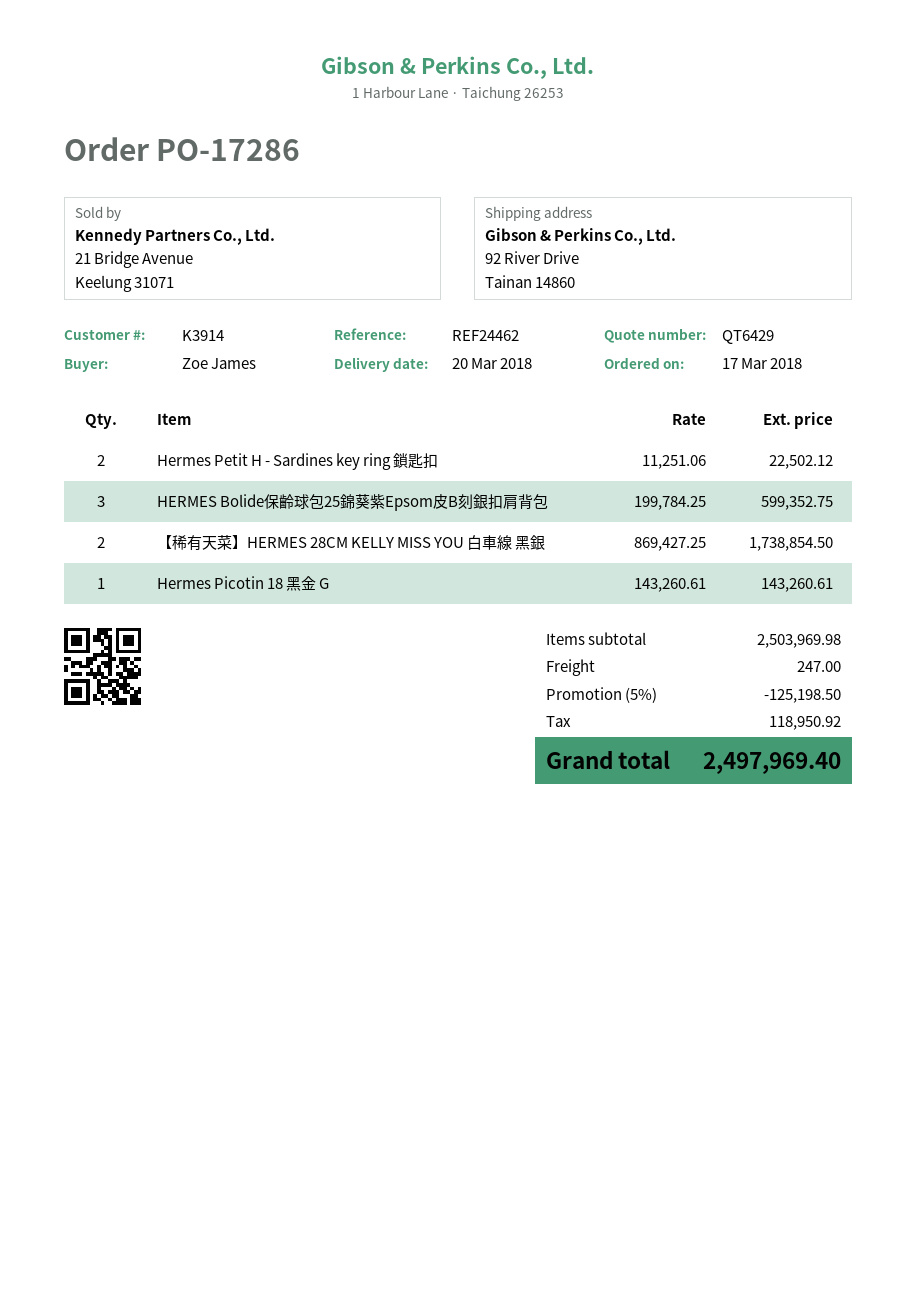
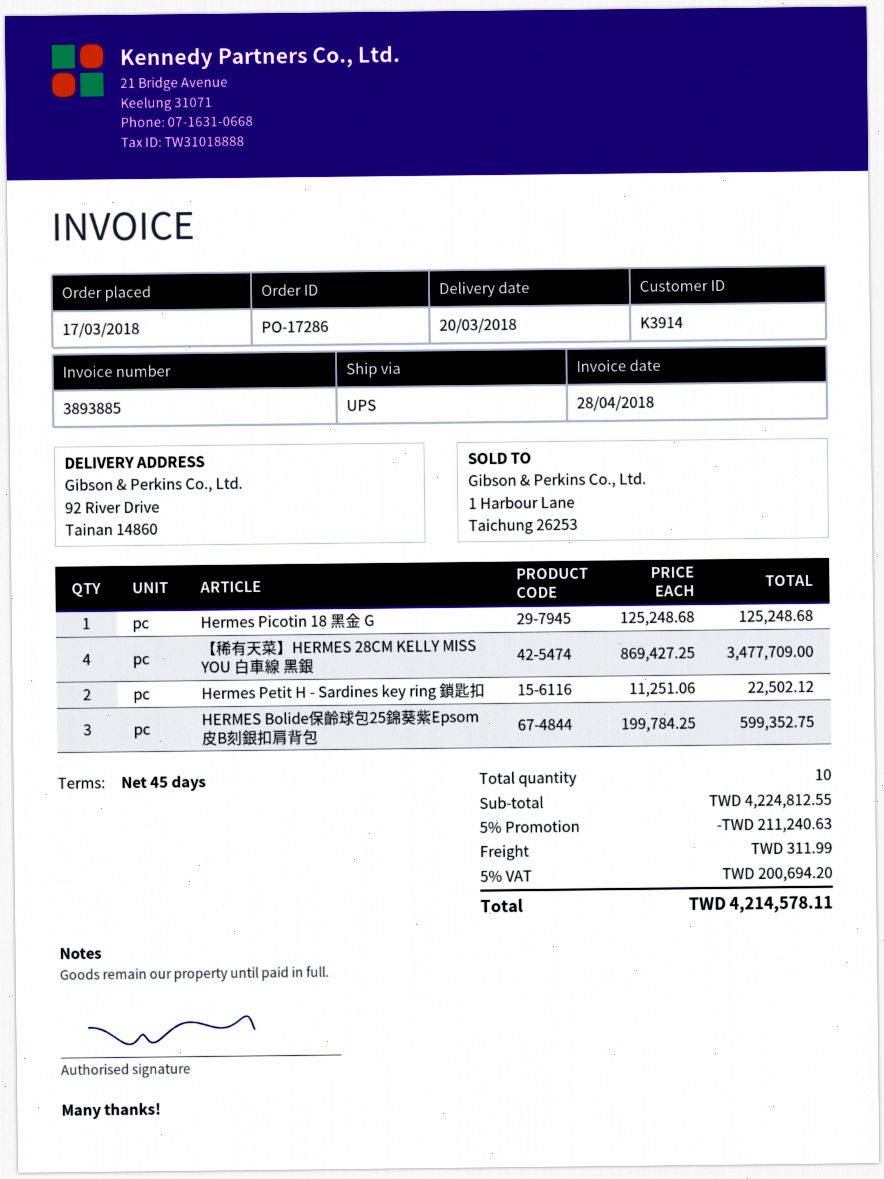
【稀有天菜】HERMES 28CM KELLY MISS YOU 白車線 黑銀: 2 x 869427.25 = 1738854.50 -> 4 x 869427.25 = 3477709.00
Hermes Picotin 18 黑金 G: 1 x 143260.61 = 143260.61 -> 1 x 125248.68 = 125248.68
subtotal: 2503969.98 -> 4224812.55
discount: 5% = 125198.50 -> 5% = 211240.63
shipping: 247.00 -> 311.99
tax: 118950.92 -> 200694.20
total: 2497969.40 -> 4214578.11

